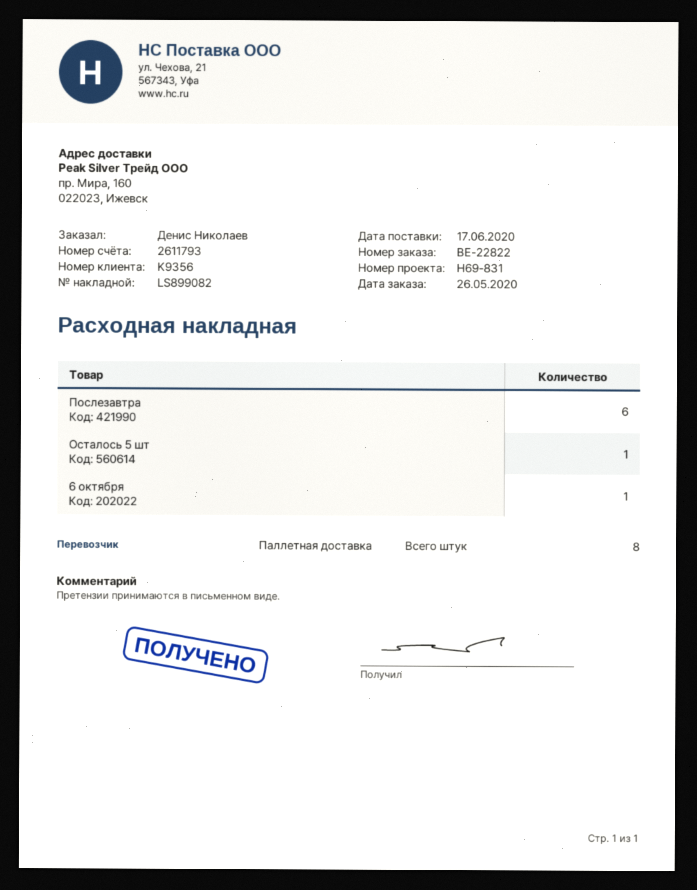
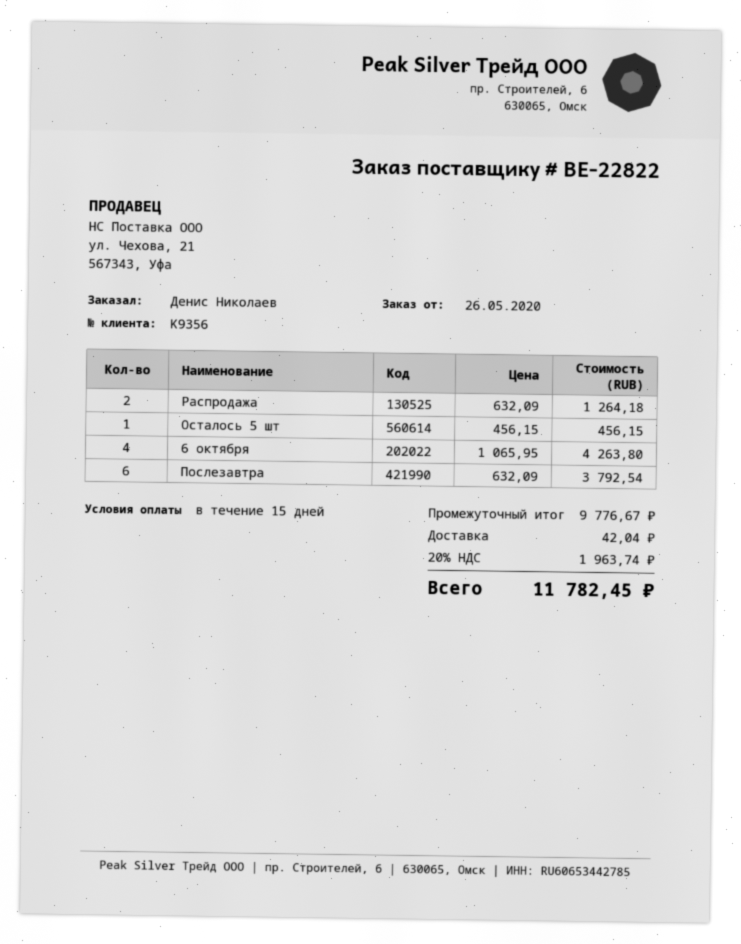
6 октября: 1 -> 4
Распродажа: none -> 2

